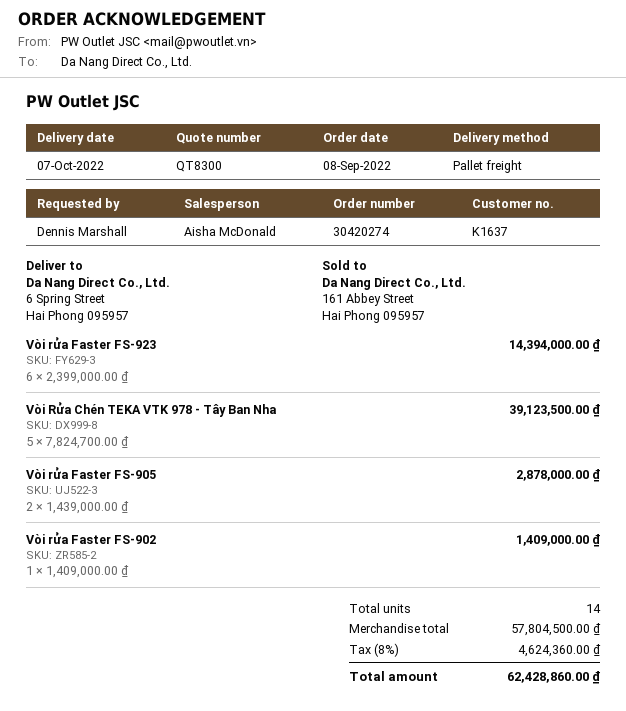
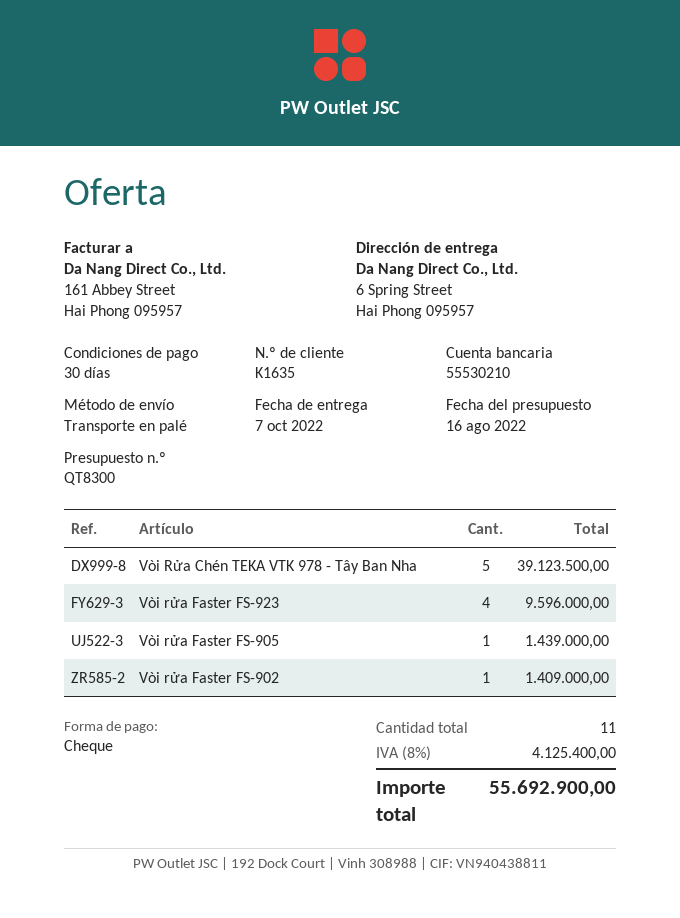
customer number: K1637 -> K1635
Vòi rửa Faster FS-923: 6 for 14394000.00 -> 4 for 9596000.00
Vòi rửa Faster FS-905: 2 for 2878000.00 -> 1 for 1439000.00
total quantity: 14 -> 11
tax: 8% = 4624360.00 -> 8% = 4125400.00
total: 62428860.00 -> 55692900.00

